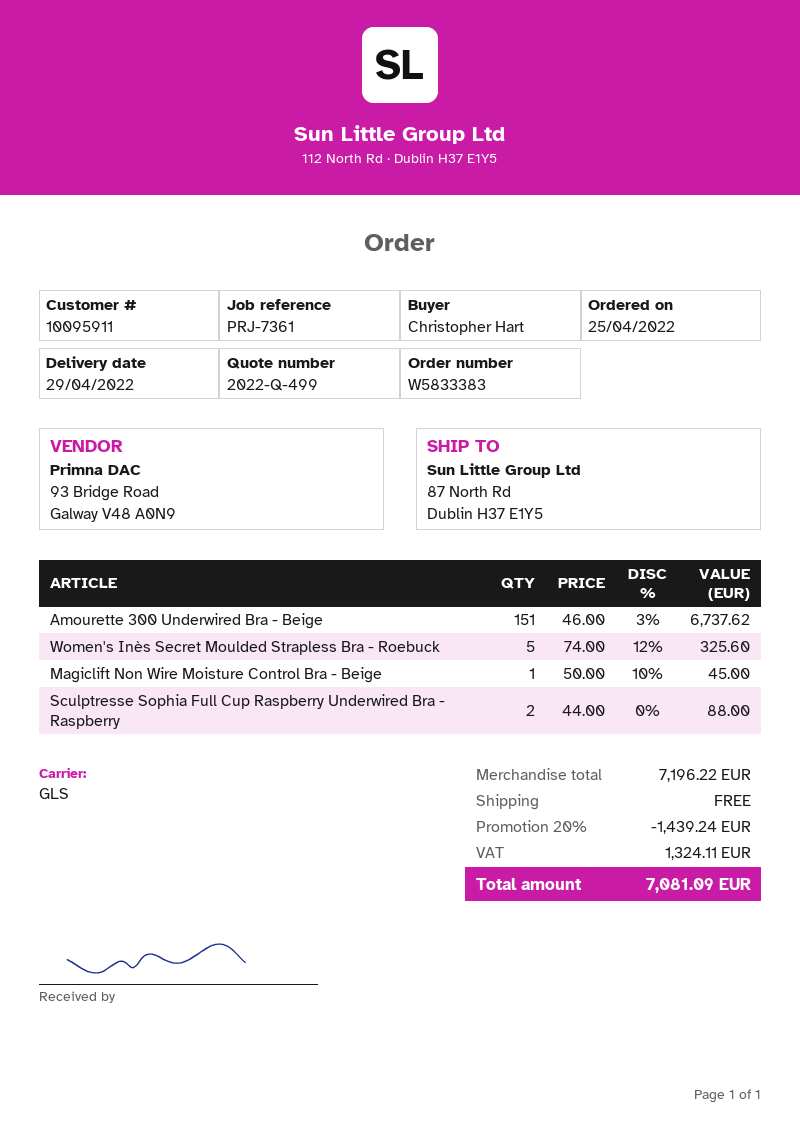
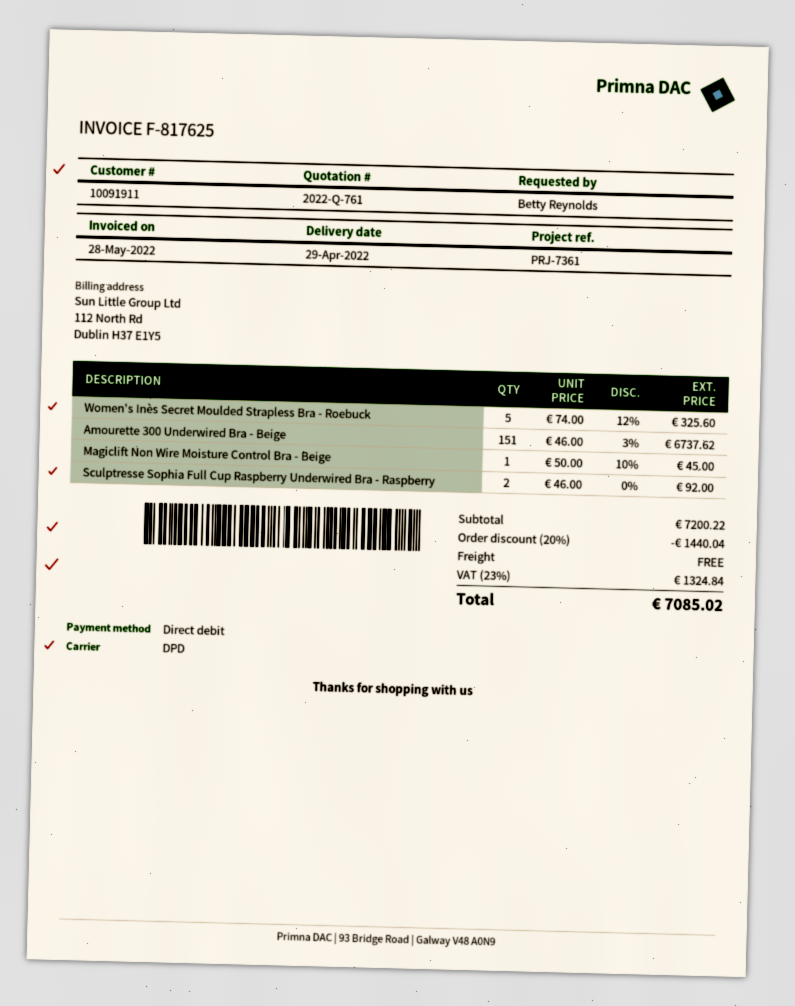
quote number: 2022-Q-499 -> 2022-Q-761
customer number: 10095911 -> 10091911
ordered by: Christopher Hart -> Betty Reynolds
shipping method: GLS -> DPD
Sculptresse Sophia Full Cup Raspberry Underwired Bra - Raspberry: 2 x 44.00 = 88.00 -> 2 x 46.00 = 92.00
subtotal: 7196.22 -> 7200.22
discount: 20% = 1439.24 -> 20% = 1440.04
tax: 1324.11 -> 1324.84
total: 7081.09 -> 7085.02

